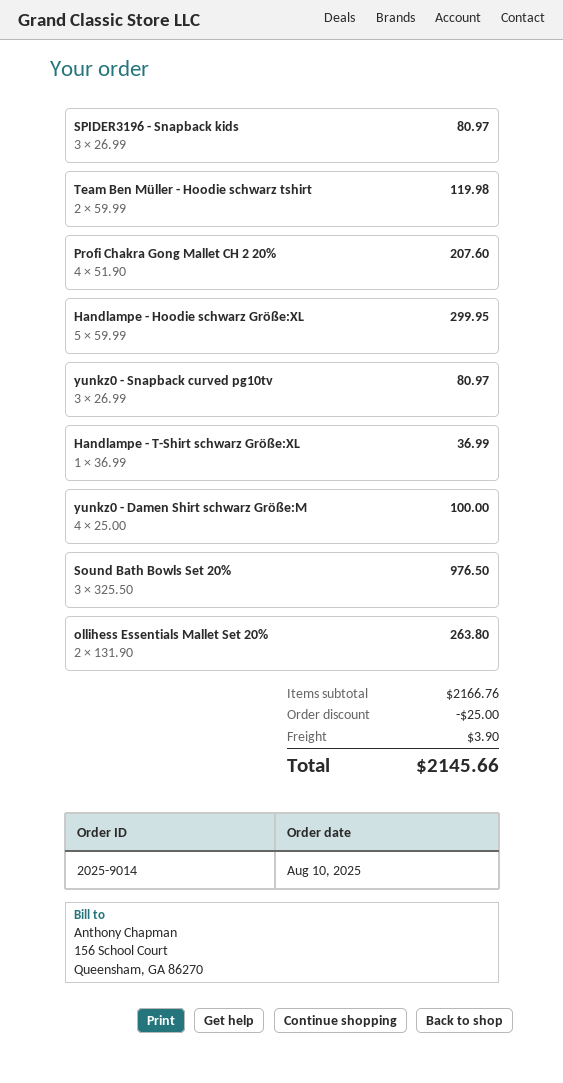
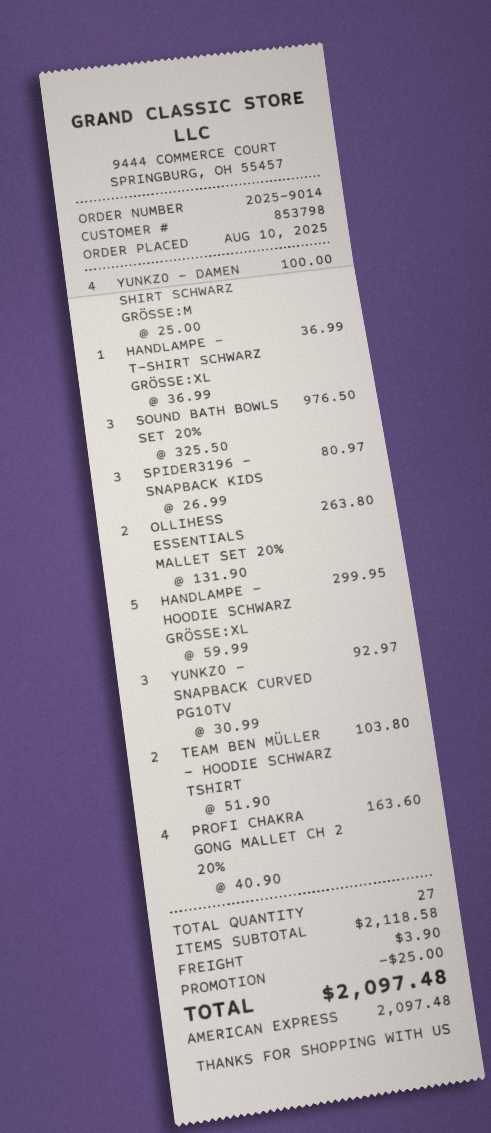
Team Ben Müller - Hoodie schwarz tshirt: 2 x 59.99 = 119.98 -> 2 x 51.90 = 103.80
Profi Chakra Gong Mallet CH 2 20%: 4 x 51.90 = 207.60 -> 4 x 40.90 = 163.60
yunkz0 - Snapback curved pg10tv: 3 x 26.99 = 80.97 -> 3 x 30.99 = 92.97
subtotal: 2166.76 -> 2118.58
total: 2145.66 -> 2097.48

